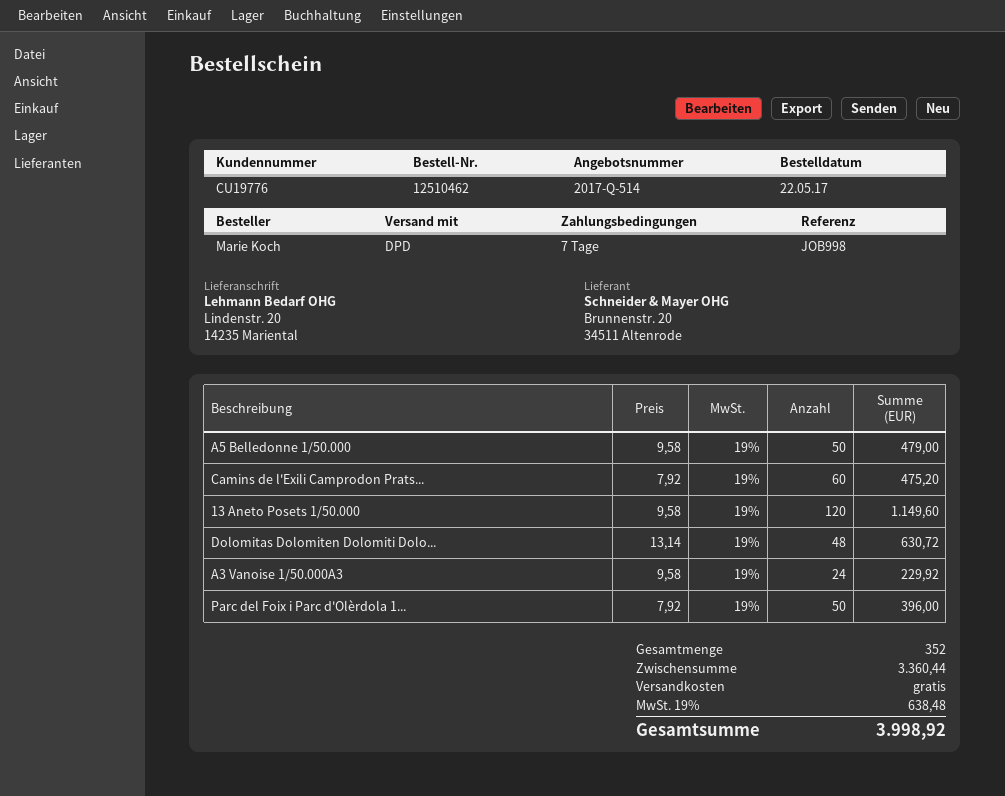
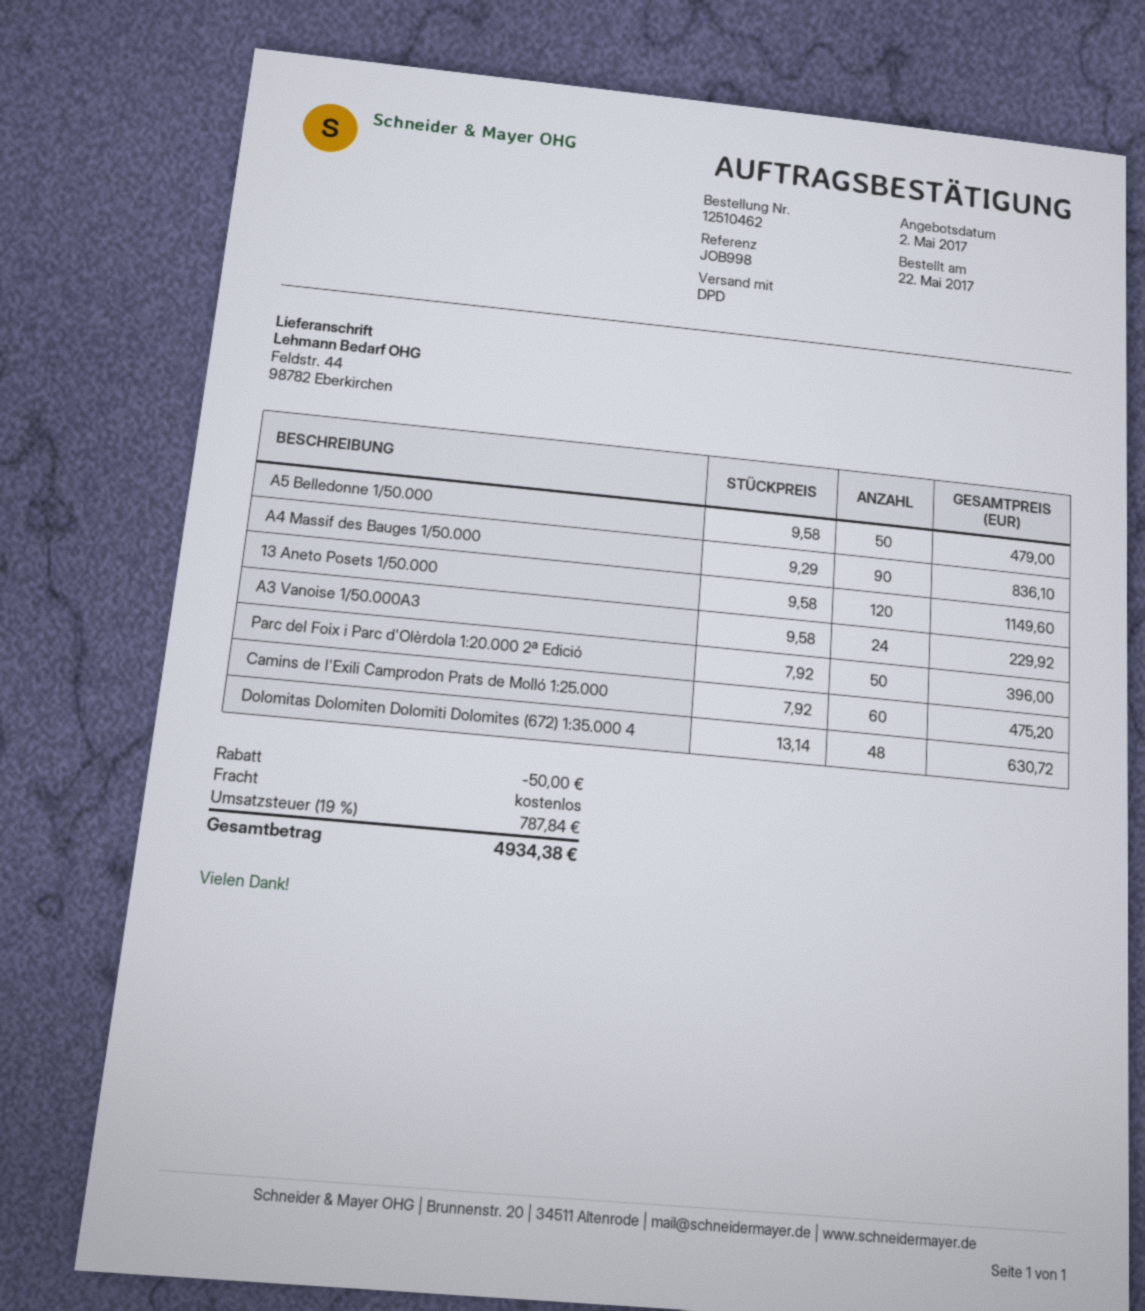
ship to: Lindenstr. 20, 14235 Mariental -> Feldstr. 44, 98782 Eberkirchen
A4 Massif des Bauges 1/50.000: none -> 90 x 9.29 = 836.10
discount: none -> 50.00
tax: 19% = 638.48 -> 19% = 787.84
total: 3998.92 -> 4934.38

